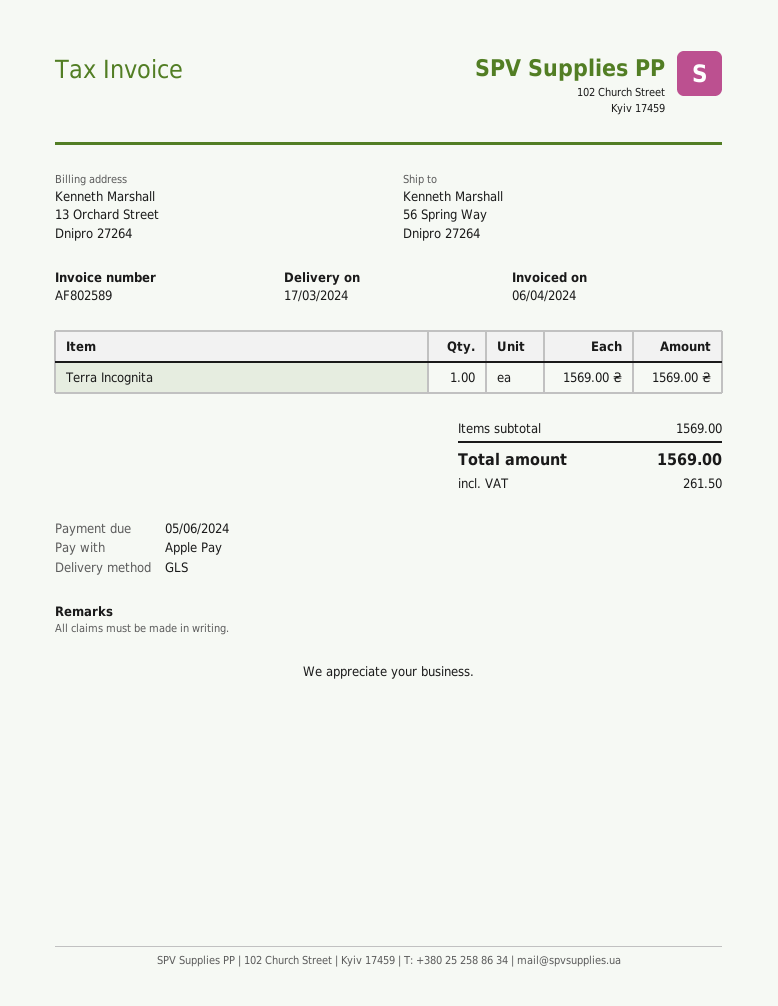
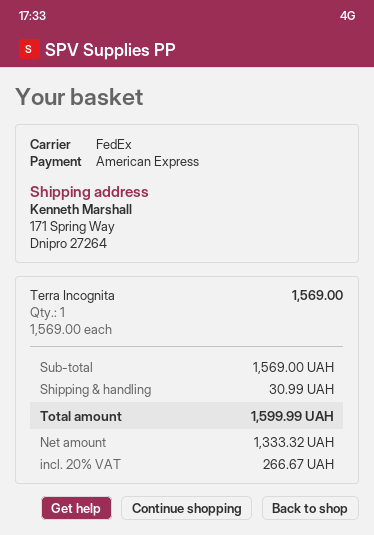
payment method: Apple Pay -> American Express
shipping method: GLS -> FedEx
ship to: 56 Spring Way, Dnipro 27264 -> 171 Spring Way, Dnipro 27264
shipping: none -> 30.99
tax: 261.50 -> 266.67
total: 1569.00 -> 1599.99

